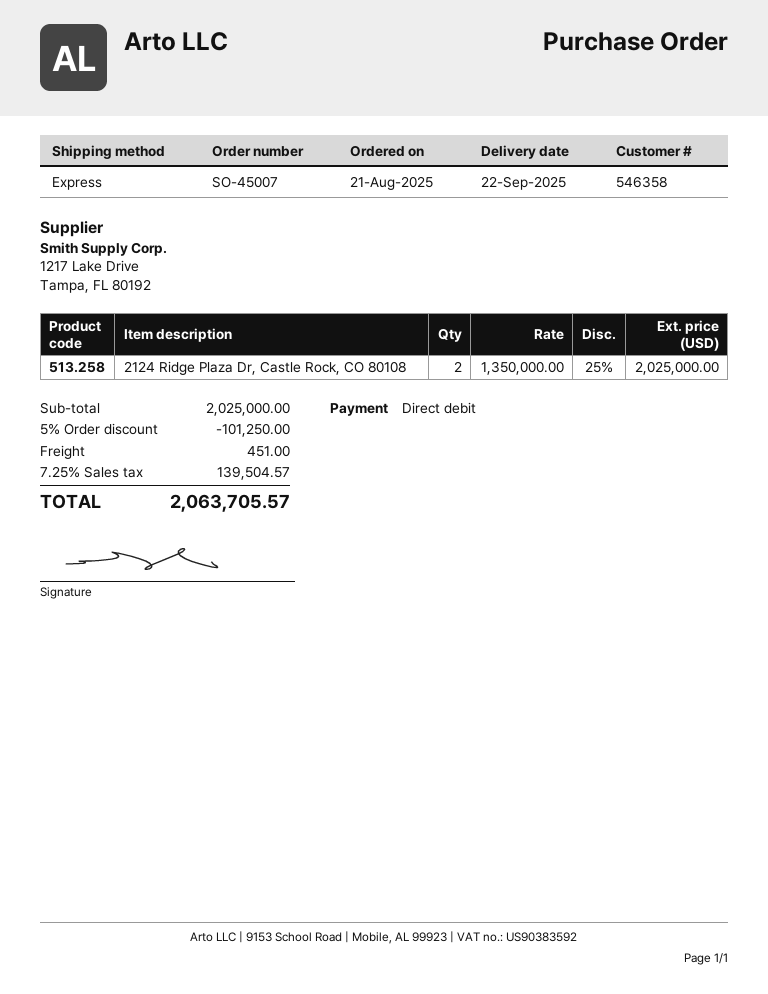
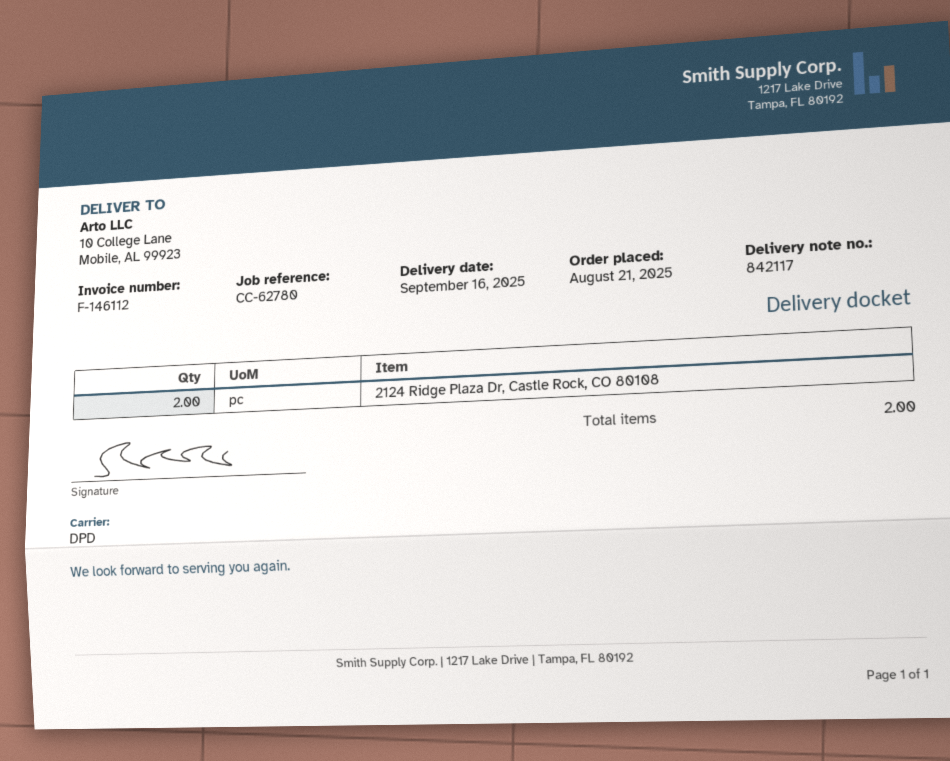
delivery date: 2025-09-22 -> 2025-09-16
shipping method: express -> DPD

